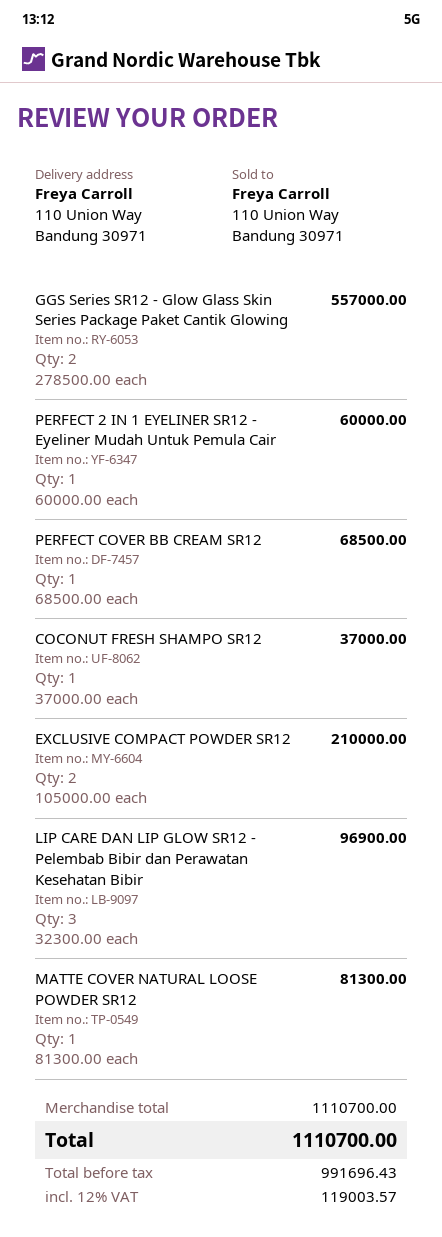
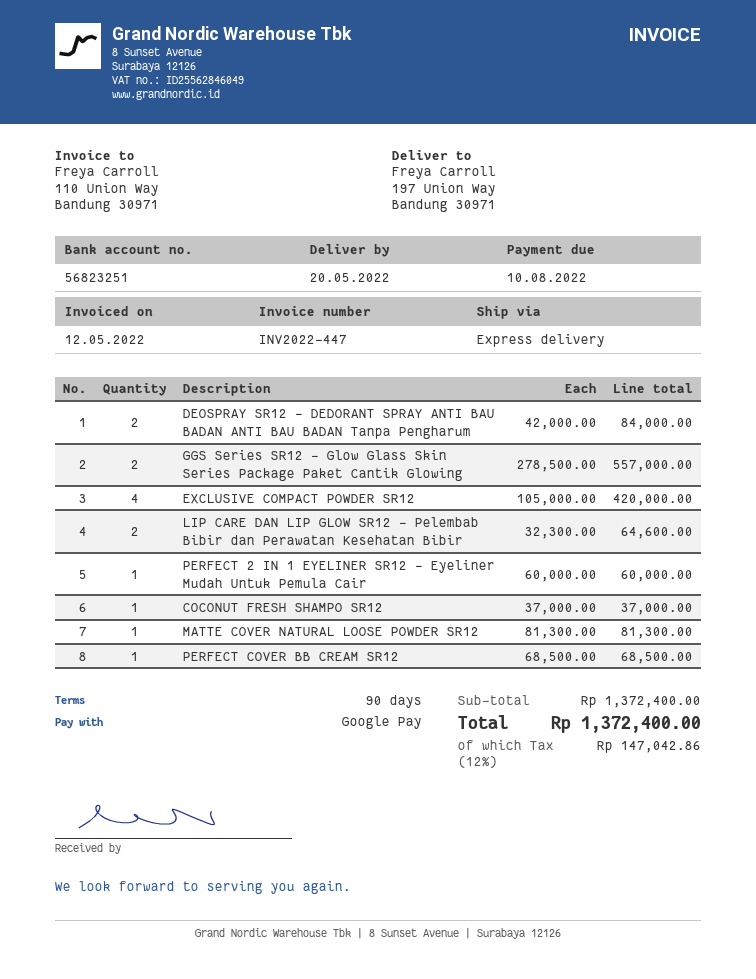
ship to: 110 Union Way, Bandung 30971 -> 197 Union Way, Bandung 30971
EXCLUSIVE COMPACT POWDER SR12: 2 x 105000.00 = 210000.00 -> 4 x 105000.00 = 420000.00
LIP CARE DAN LIP GLOW SR12 - Pelembab Bibir dan Perawatan Kesehatan Bibir: 3 x 32300.00 = 96900.00 -> 2 x 32300.00 = 64600.00
DEOSPRAY SR12 - DEDORANT SPRAY ANTI BAU BADAN ANTI BAU BADAN Tanpa Pengharum: none -> 2 x 42000.00 = 84000.00
subtotal: 1110700.00 -> 1372400.00
tax: 12% = 119003.57 -> 12% = 147042.86
total: 1110700.00 -> 1372400.00

